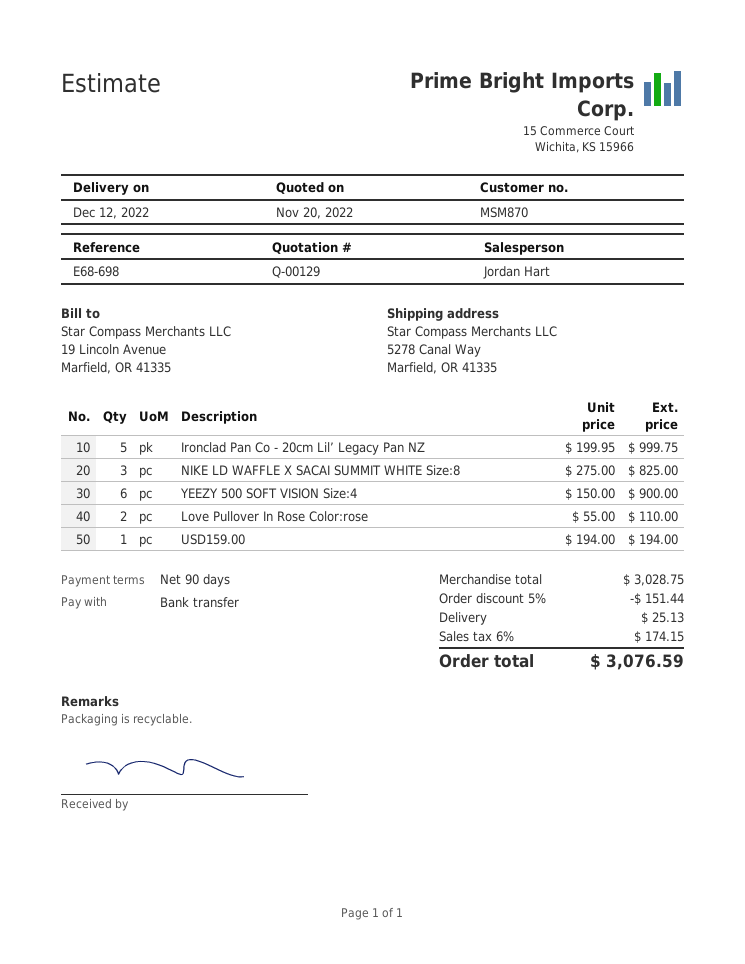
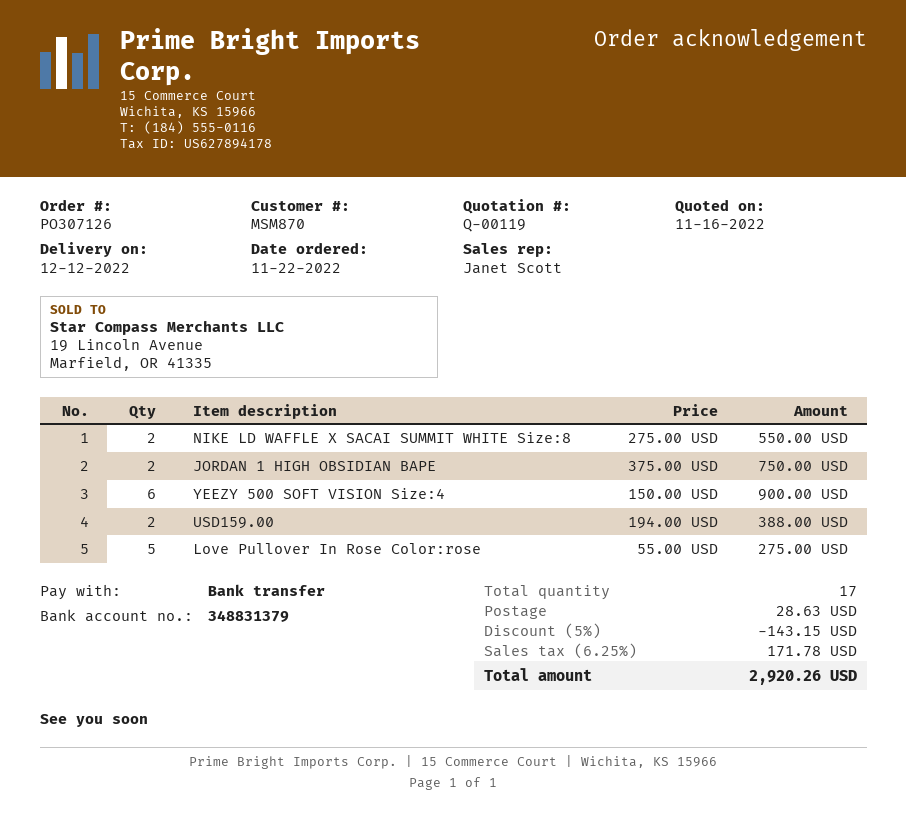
quote number: Q-00129 -> Q-00119
quote date: 2022-11-20 -> 2022-11-16
sales rep: Jordan Hart -> Janet Scott
Ironclad Pan Co - 20cm Lil’ Legacy Pan NZ: 5 x 199.95 = 999.75 -> none
NIKE LD WAFFLE X SACAI SUMMIT WHITE Size:8: 3 x 275.00 = 825.00 -> 2 x 275.00 = 550.00
Love Pullover In Rose Color:rose: 2 x 55.00 = 110.00 -> 5 x 55.00 = 275.00
USD159.00: 1 x 194.00 = 194.00 -> 2 x 194.00 = 388.00
JORDAN 1 HIGH OBSIDIAN BAPE: none -> 2 x 375.00 = 750.00
discount: 5% = 151.44 -> 5% = 143.15
shipping: 25.13 -> 28.63
tax: 6% = 174.15 -> 6.25% = 171.78
total: 3076.59 -> 2920.26

